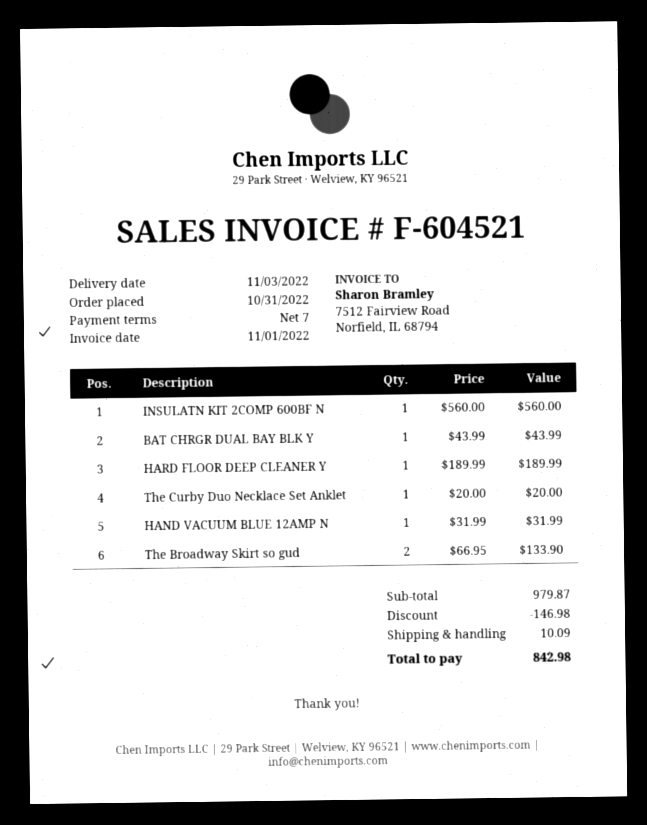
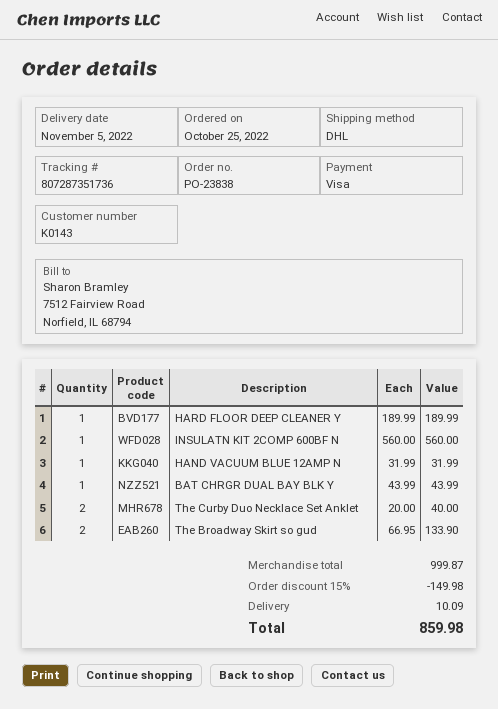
order date: 2022-10-31 -> 2022-10-25
delivery date: 2022-11-03 -> 2022-11-05
The Curby Duo Necklace Set Anklet: 1 x 20.00 = 20.00 -> 2 x 20.00 = 40.00
subtotal: 979.87 -> 999.87
discount: 146.98 -> 149.98
total: 842.98 -> 859.98

